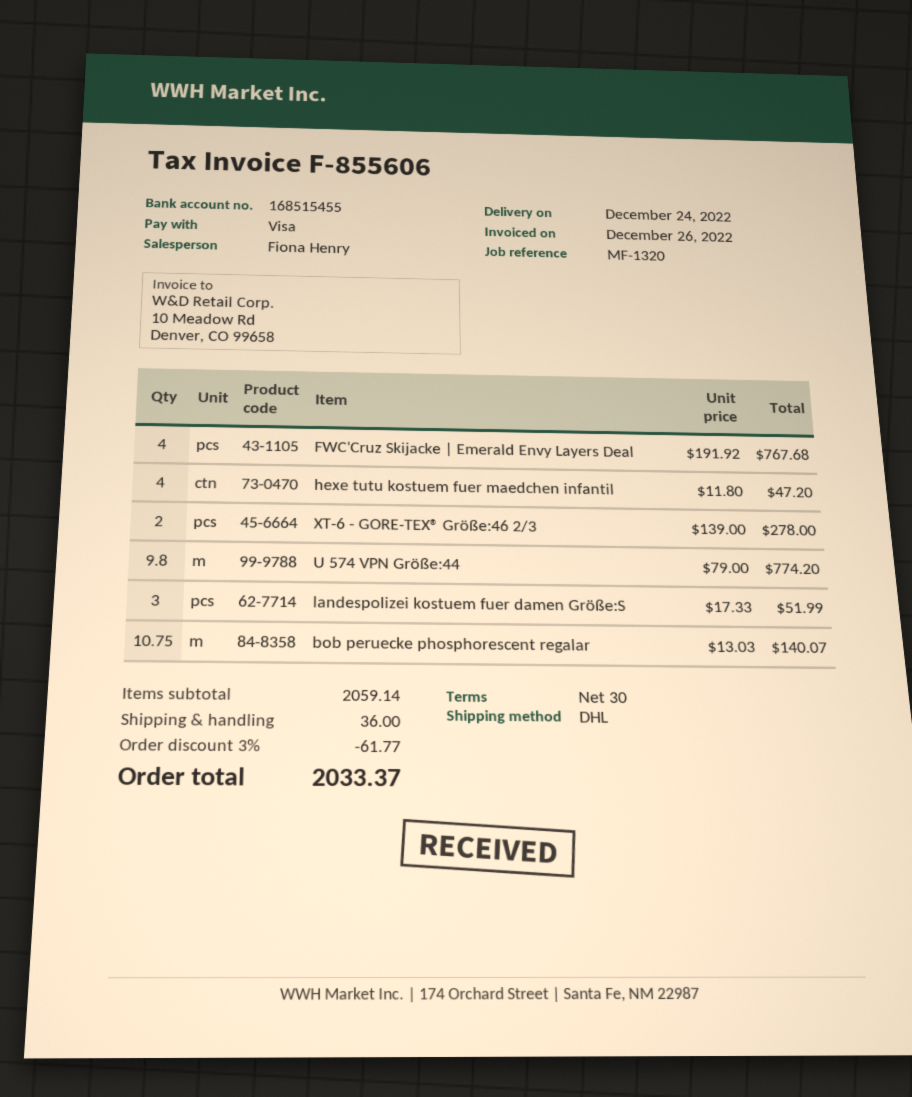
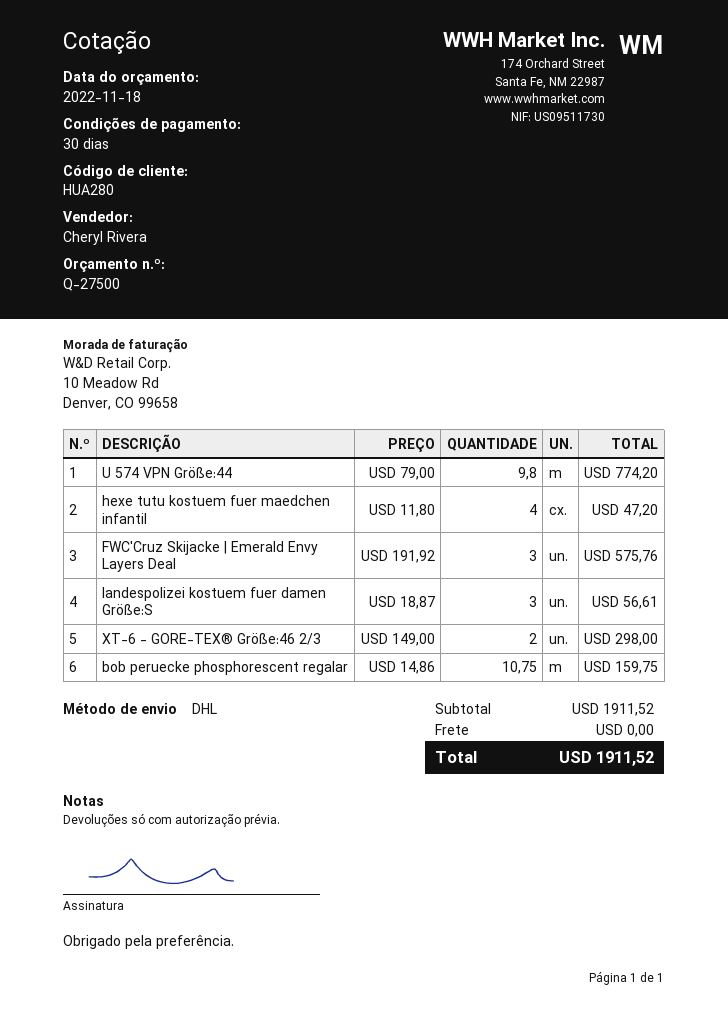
sales rep: Fiona Henry -> Cheryl Rivera
FWC'Cruz Skijacke | Emerald Envy Layers Deal: 4 x 191.92 = 767.68 -> 3 x 191.92 = 575.76
XT-6 - GORE-TEX® Größe:46 2/3: 2 x 139.00 = 278.00 -> 2 x 149.00 = 298.00
landespolizei kostuem fuer damen Größe:S: 3 x 17.33 = 51.99 -> 3 x 18.87 = 56.61
bob peruecke phosphorescent regalar: 10.75 x 13.03 = 140.07 -> 10.75 x 14.86 = 159.75
subtotal: 2059.14 -> 1911.52
discount: 3% = 61.77 -> none
shipping: 36.00 -> 0.00
total: 2033.37 -> 1911.52

